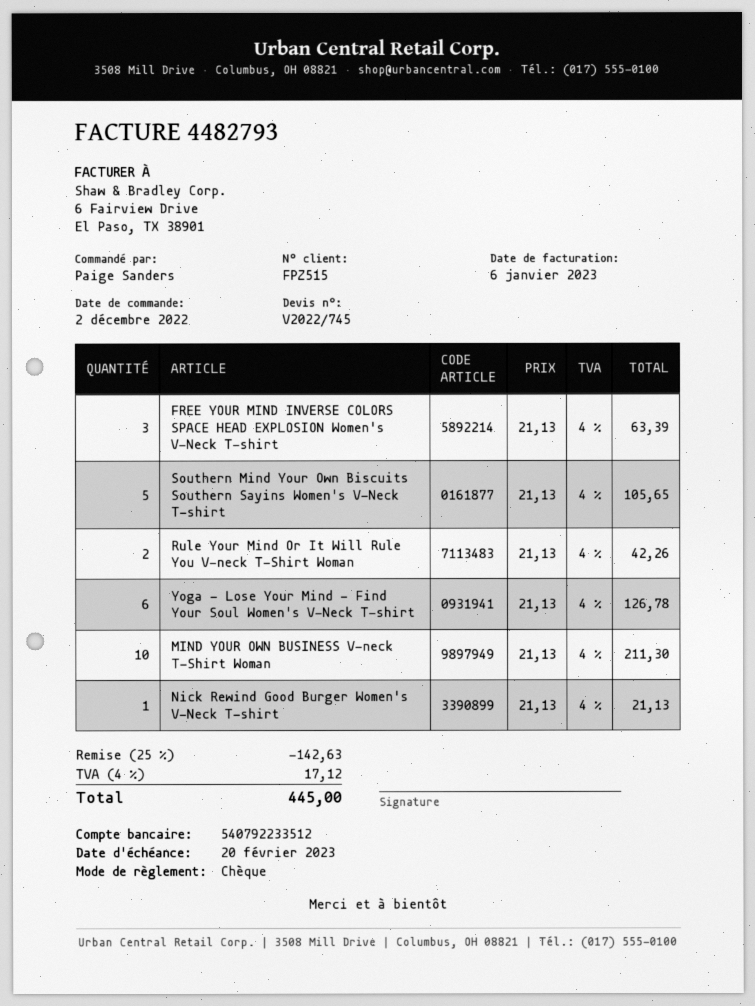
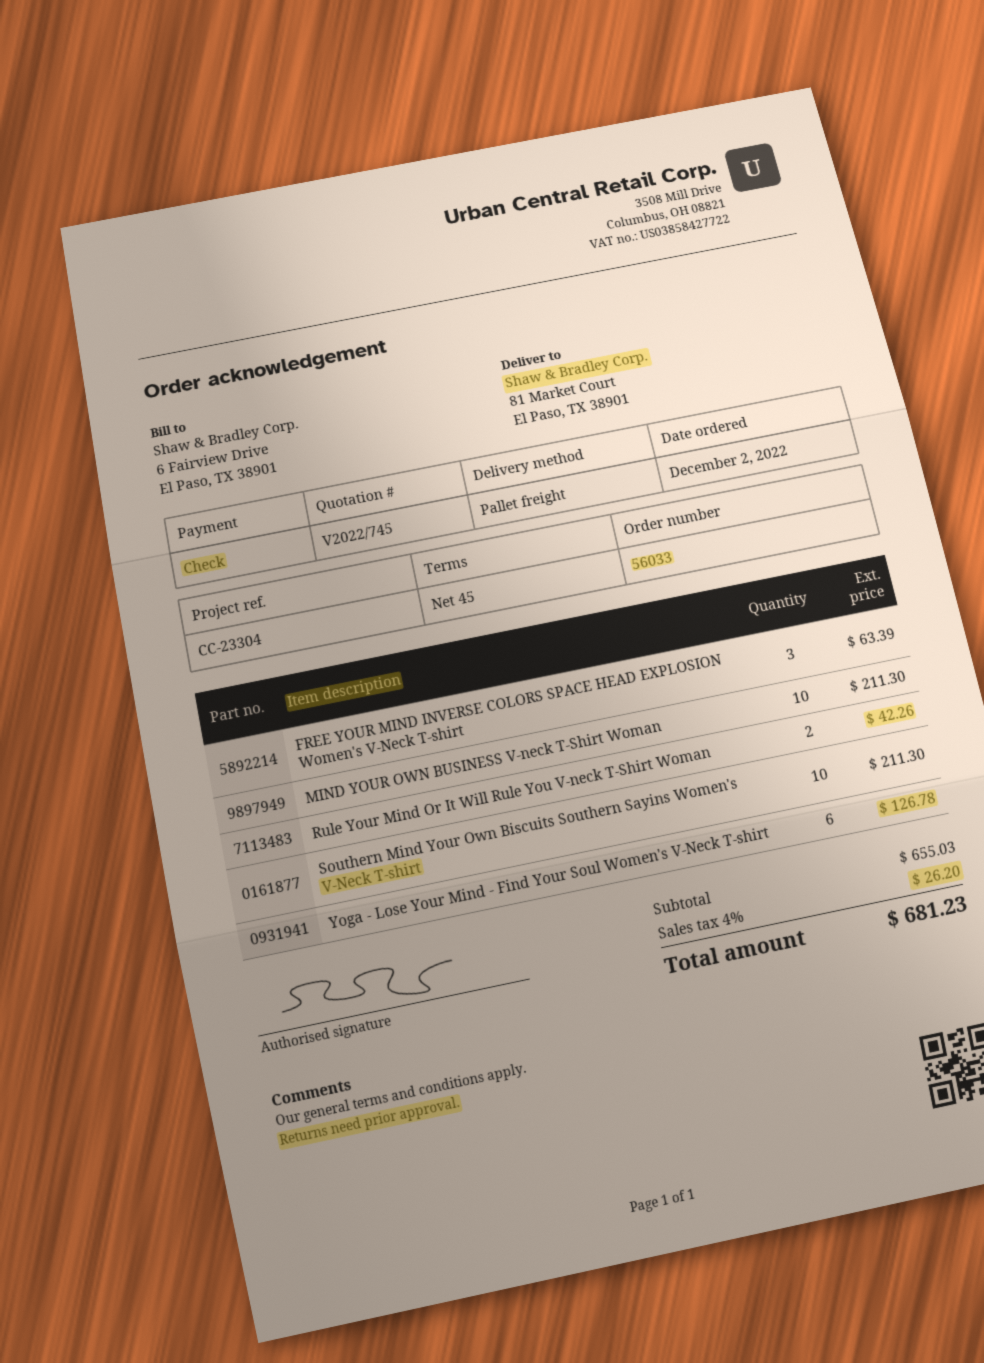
Southern Mind Your Own Biscuits Southern Sayins Women's V-Neck T-shirt: 5 for 105.65 -> 10 for 211.30
Nick Rewind Good Burger Women's V-Neck T-shirt: 1 for 21.13 -> none
discount: 25% = 142.63 -> none
tax: 4% = 17.12 -> 4% = 26.20
total: 445.00 -> 681.23

